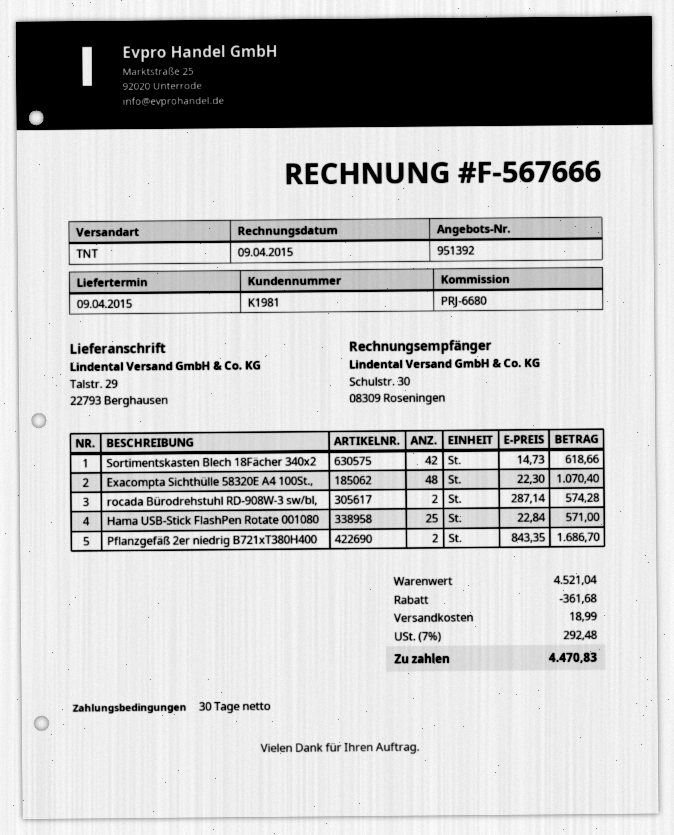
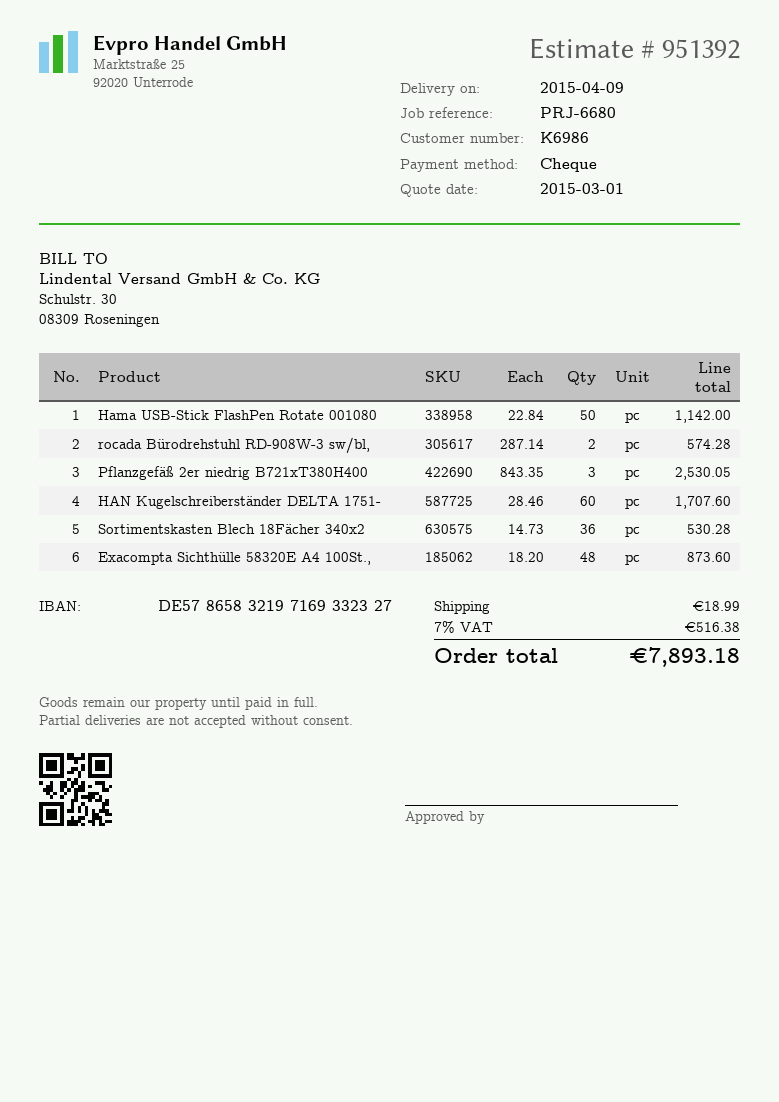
customer number: K1981 -> K6986
Sortimentskasten Blech 18Fächer 340x2: 42 x 14.73 = 618.66 -> 36 x 14.73 = 530.28
Exacompta Sichthülle 58320E A4 100St.,: 48 x 22.30 = 1070.40 -> 48 x 18.20 = 873.60
Hama USB-Stick FlashPen Rotate 001080: 25 x 22.84 = 571.00 -> 50 x 22.84 = 1142.00
Pflanzgefäß 2er niedrig B721xT380H400: 2 x 843.35 = 1686.70 -> 3 x 843.35 = 2530.05
HAN Kugelschreiberständer DELTA 1751-: none -> 60 x 28.46 = 1707.60
discount: 361.68 -> none
tax: 7% = 292.48 -> 7% = 516.38
total: 4470.83 -> 7893.18

